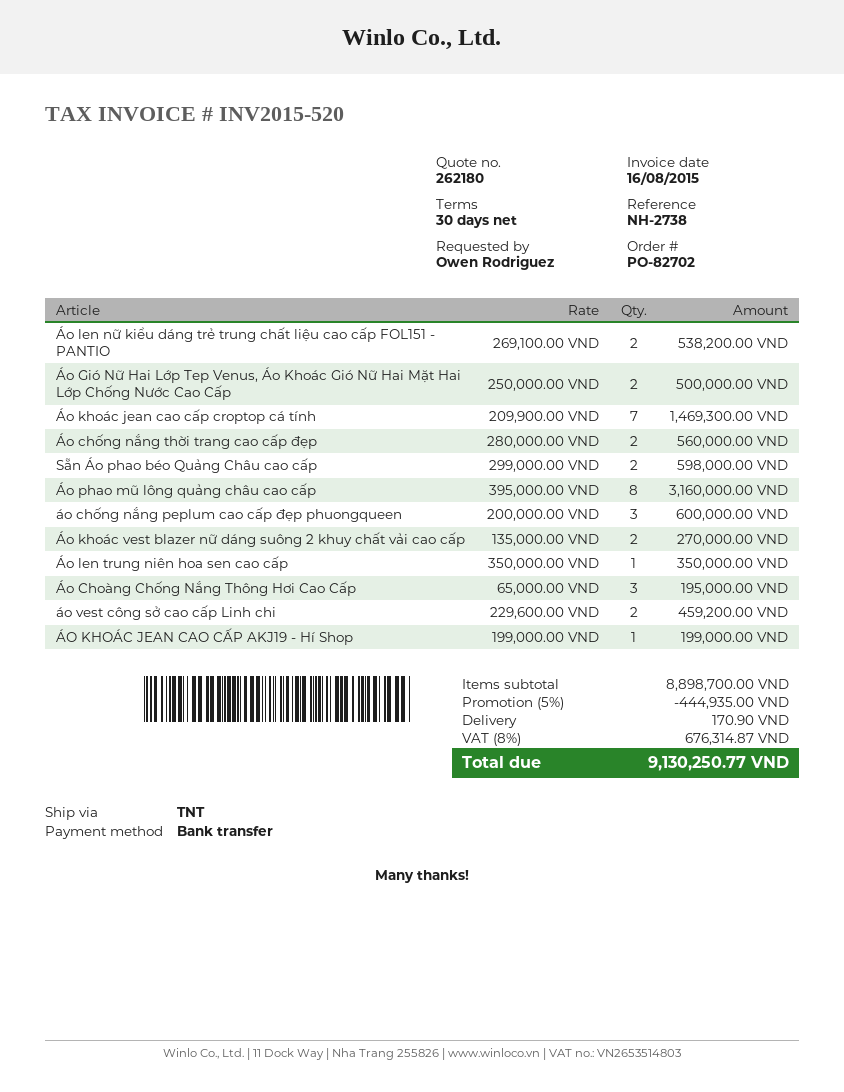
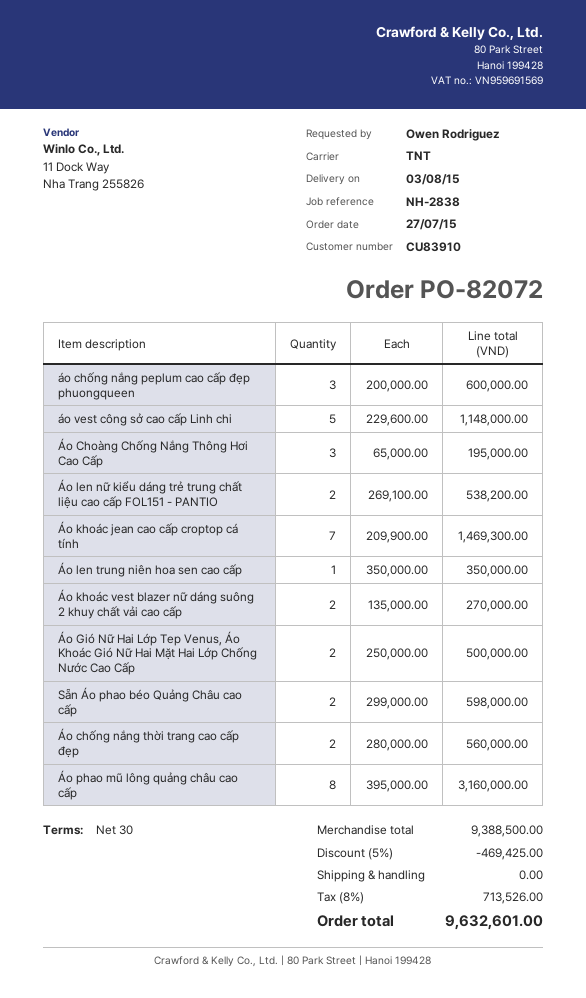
order number: PO-82702 -> PO-82072
reference: NH-2738 -> NH-2838
áo vest công sở cao cấp Linh chi: 2 x 229600.00 = 459200.00 -> 5 x 229600.00 = 1148000.00
ÁO KHOÁC JEAN CAO CẤP AKJ19 - Hí Shop: 1 x 199000.00 = 199000.00 -> none
subtotal: 8898700.00 -> 9388500.00
discount: 5% = 444935.00 -> 5% = 469425.00
shipping: 170.90 -> 0.00
tax: 8% = 676314.87 -> 8% = 713526.00
total: 9130250.77 -> 9632601.00

